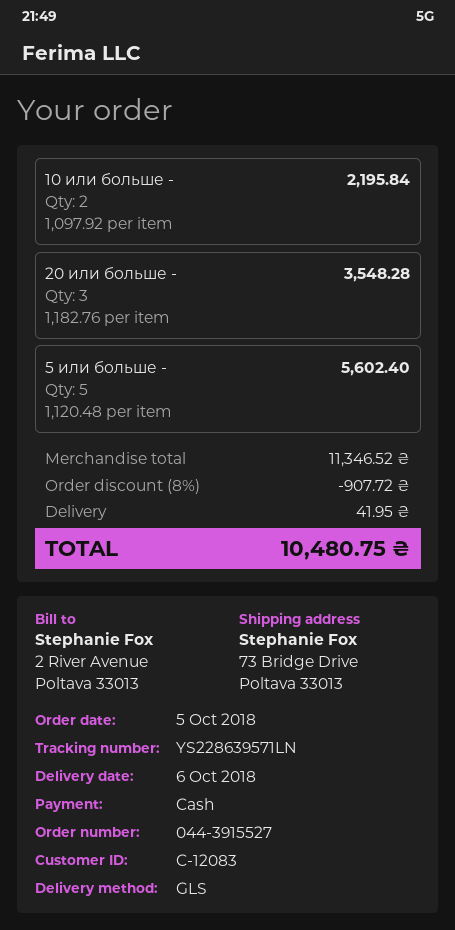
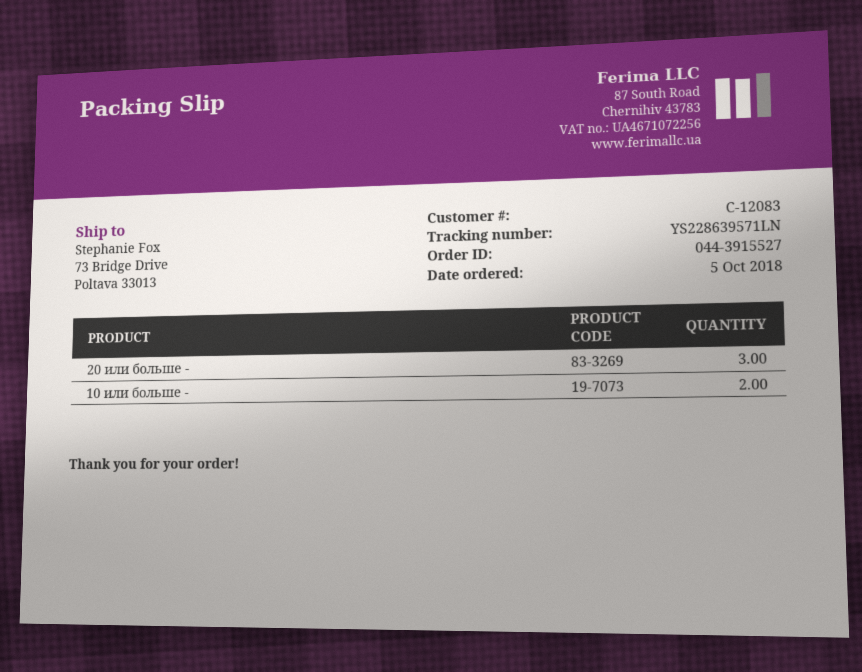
5 или больше -: 5 -> none

